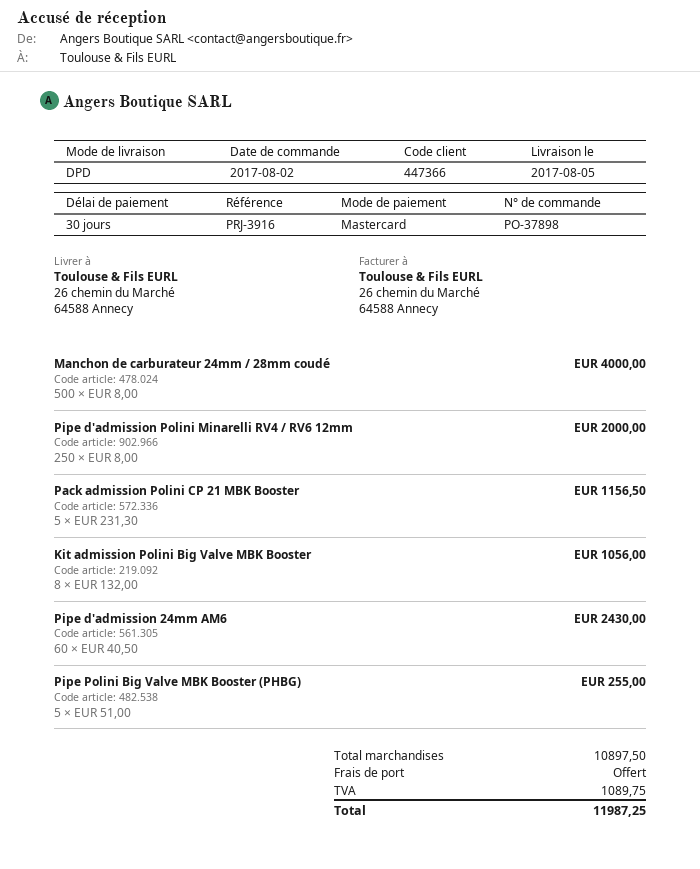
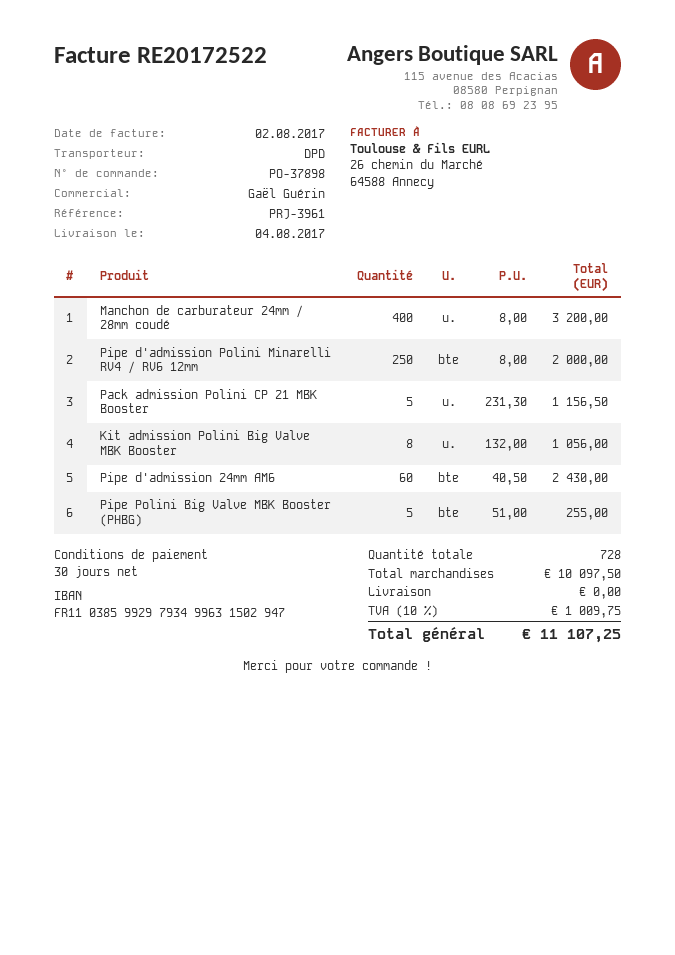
delivery date: 2017-08-05 -> 2017-08-04
reference: PRJ-3916 -> PRJ-3961
Manchon de carburateur 24mm / 28mm coudé: 500 x 8.00 = 4000.00 -> 400 x 8.00 = 3200.00
subtotal: 10897.50 -> 10097.50
tax: 1089.75 -> 1009.75
total: 11987.25 -> 11107.25

